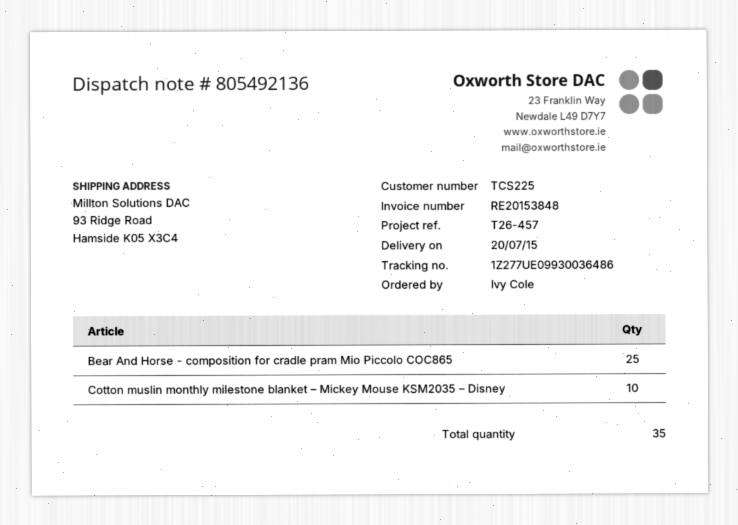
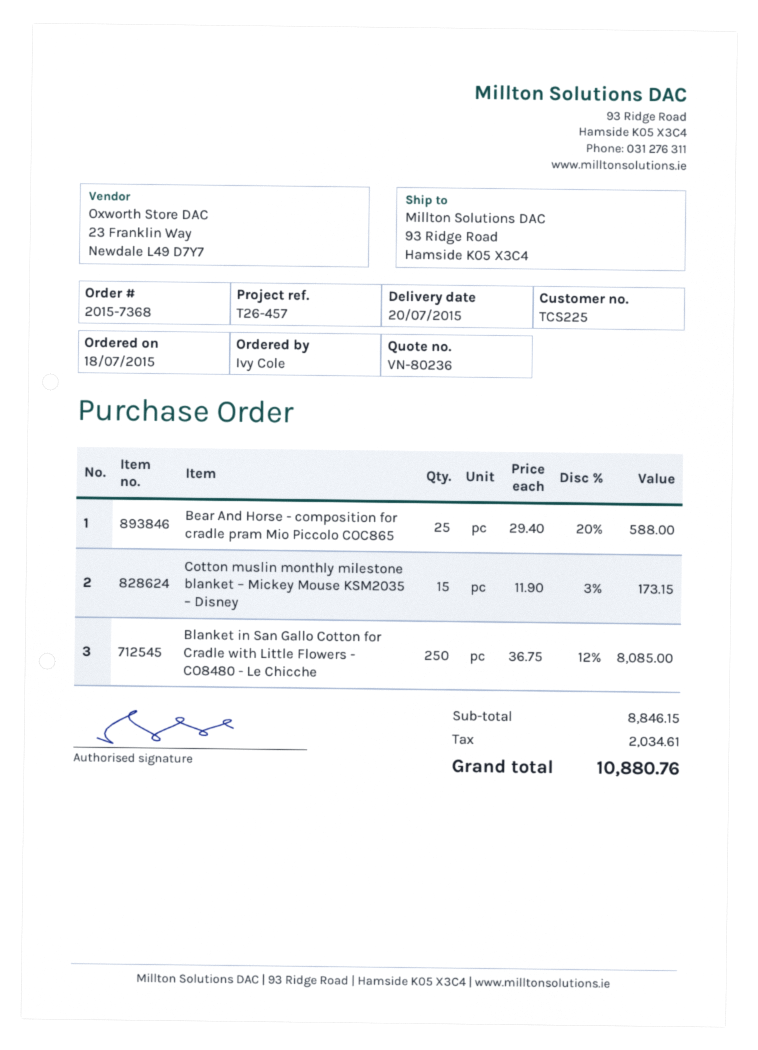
Cotton muslin monthly milestone blanket – Mickey Mouse KSM2035 – Disney: 10 -> 15
Blanket in San Gallo Cotton for Cradle with Little Flowers - CO8480 - Le Chicche: none -> 250

